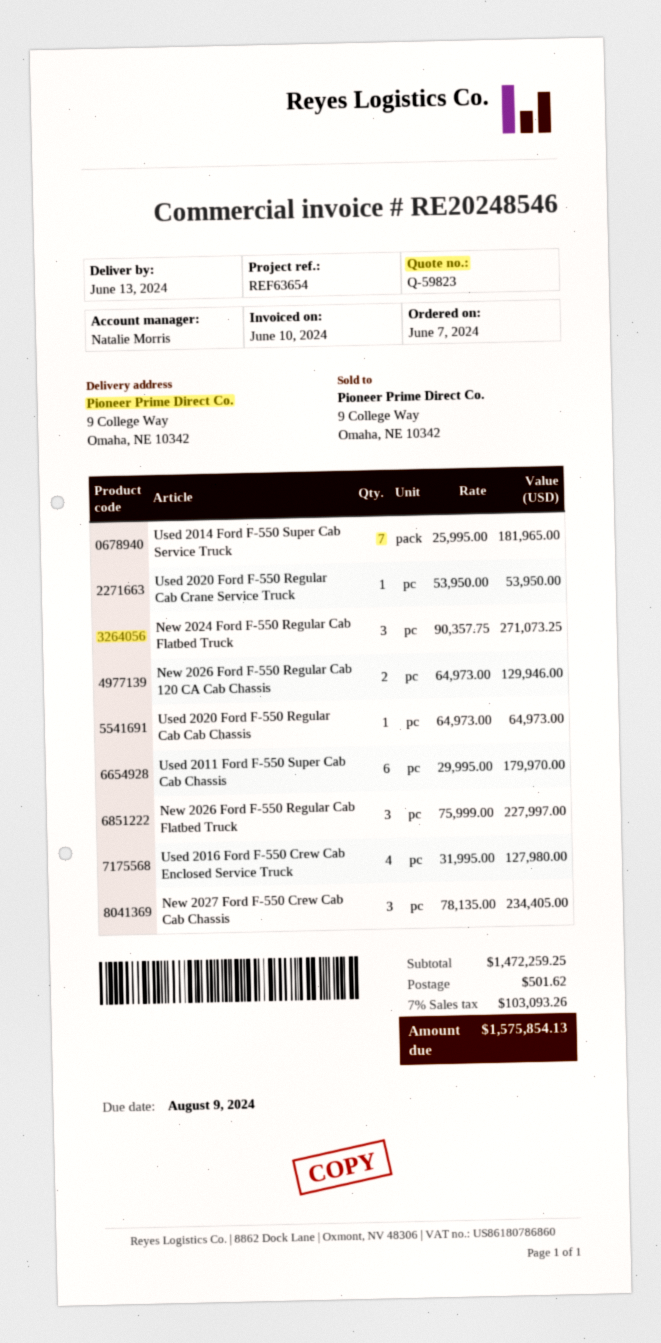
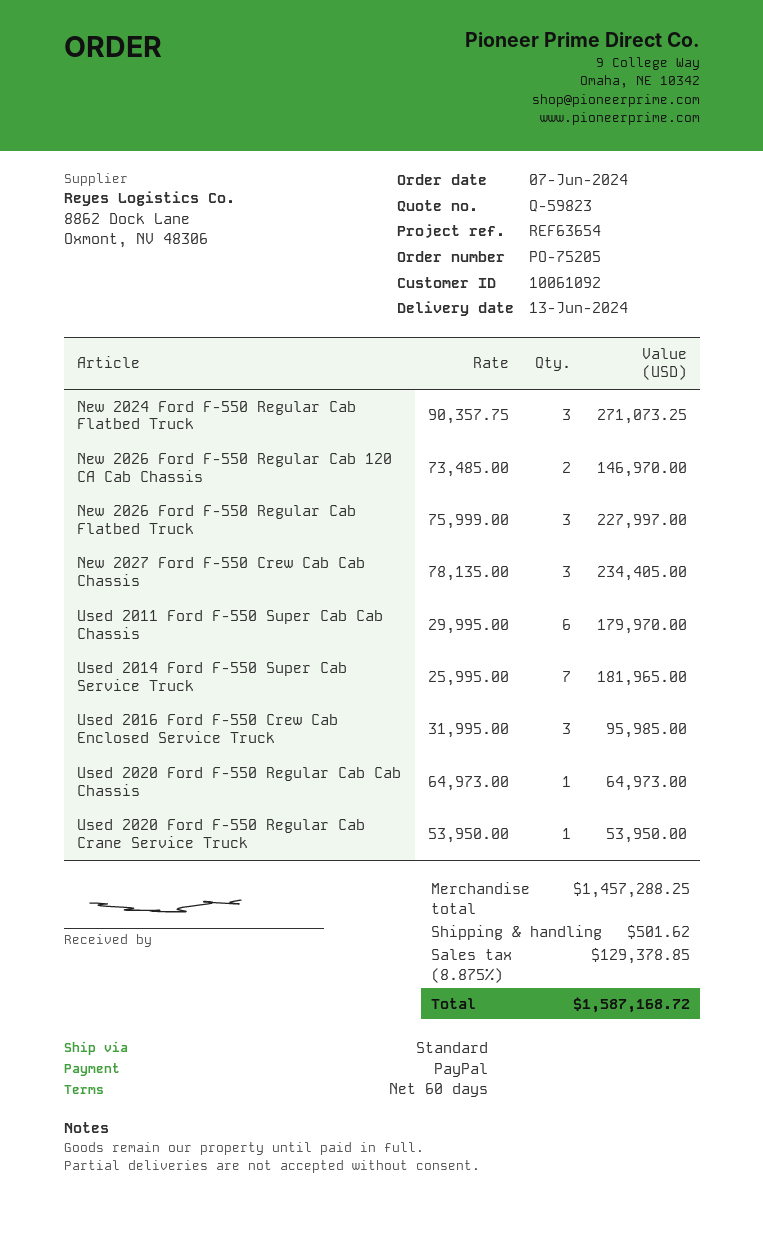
New 2026 Ford F-550 Regular Cab 120 CA Cab Chassis: 2 x 64973.00 = 129946.00 -> 2 x 73485.00 = 146970.00
Used 2016 Ford F-550 Crew Cab Enclosed Service Truck: 4 x 31995.00 = 127980.00 -> 3 x 31995.00 = 95985.00
subtotal: 1472259.25 -> 1457288.25
tax: 7% = 103093.26 -> 8.875% = 129378.85
total: 1575854.13 -> 1587168.72

